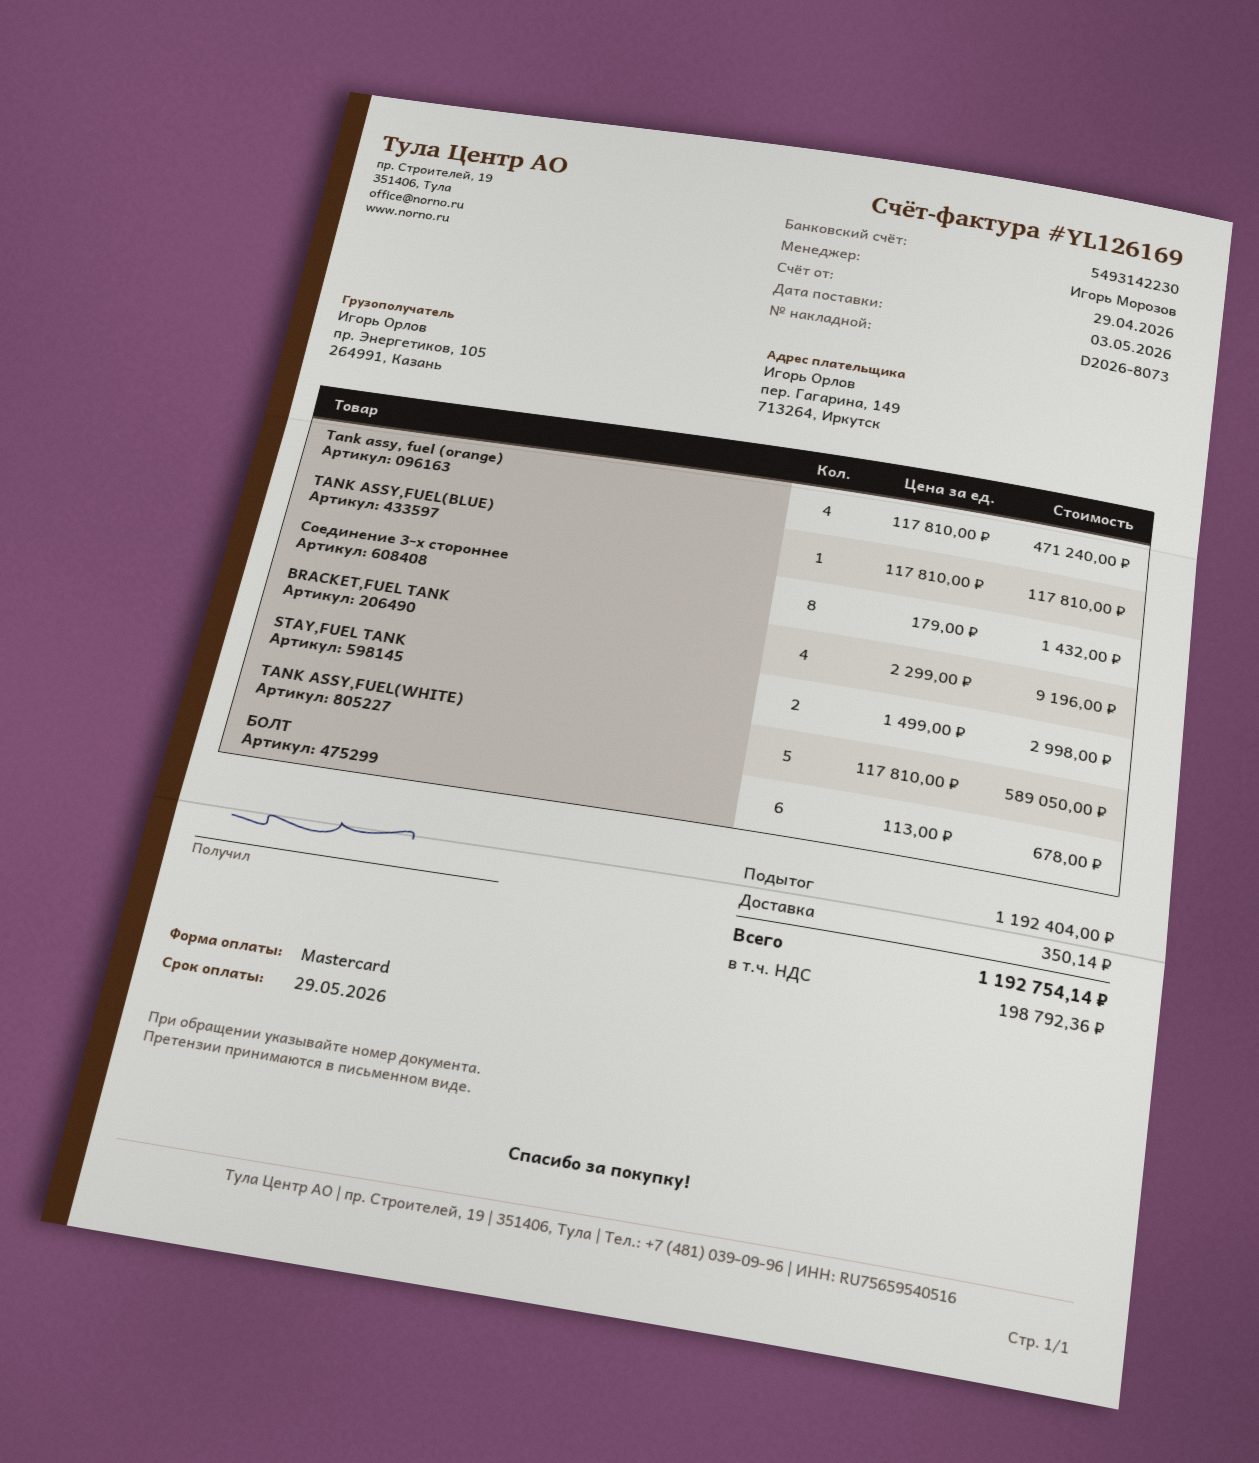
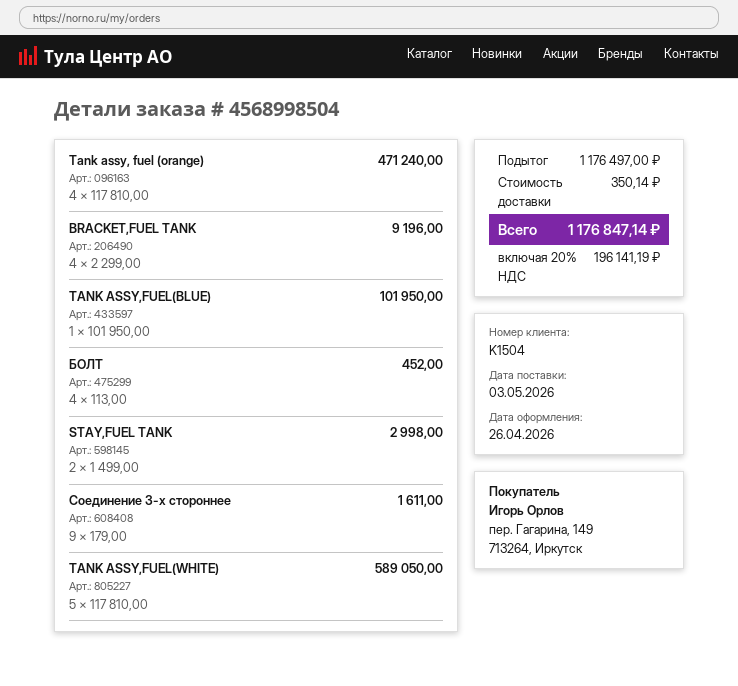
TANK ASSY,FUEL(BLUE): 1 x 117810.00 = 117810.00 -> 1 x 101950.00 = 101950.00
Соединение 3-х стороннее: 8 x 179.00 = 1432.00 -> 9 x 179.00 = 1611.00
БОЛТ: 6 x 113.00 = 678.00 -> 4 x 113.00 = 452.00
subtotal: 1192404.00 -> 1176497.00
tax: 198792.36 -> 196141.19
total: 1192754.14 -> 1176847.14

